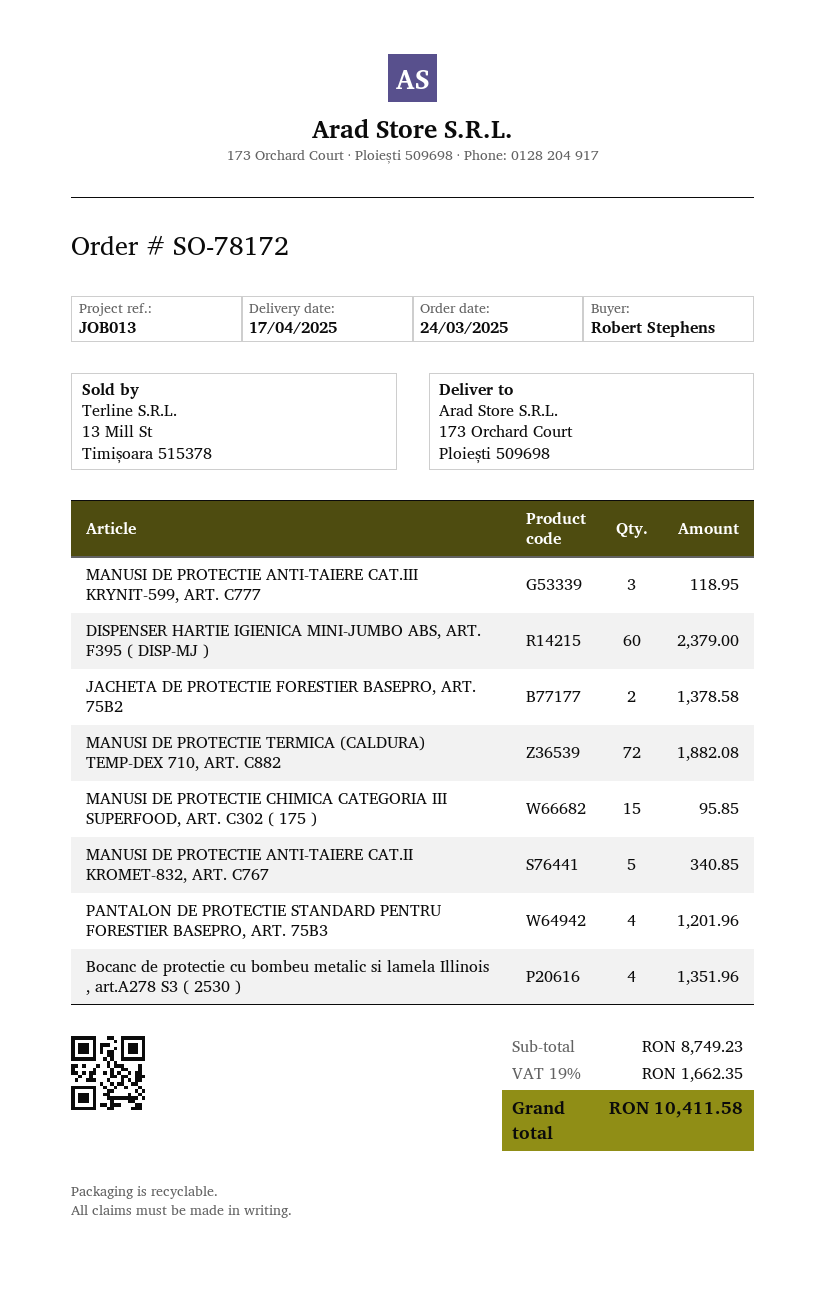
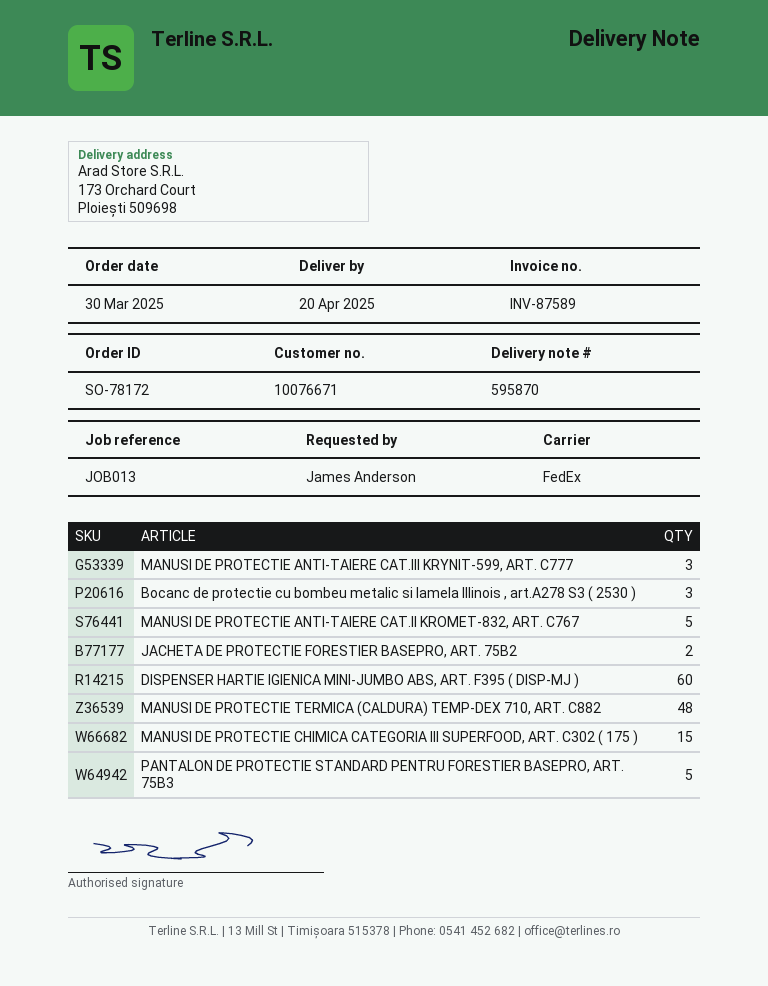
order date: 2025-03-24 -> 2025-03-30
delivery date: 2025-04-17 -> 2025-04-20
ordered by: Robert Stephens -> James Anderson
MANUSI DE PROTECTIE TERMICA (CALDURA) TEMP-DEX 710, ART. C882: 72 -> 48
PANTALON DE PROTECTIE STANDARD PENTRU FORESTIER BASEPRO, ART. 75B3: 4 -> 5
Bocanc de protectie cu bombeu metalic si lamela Illinois , art.A278 S3 ( 2530 ): 4 -> 3

